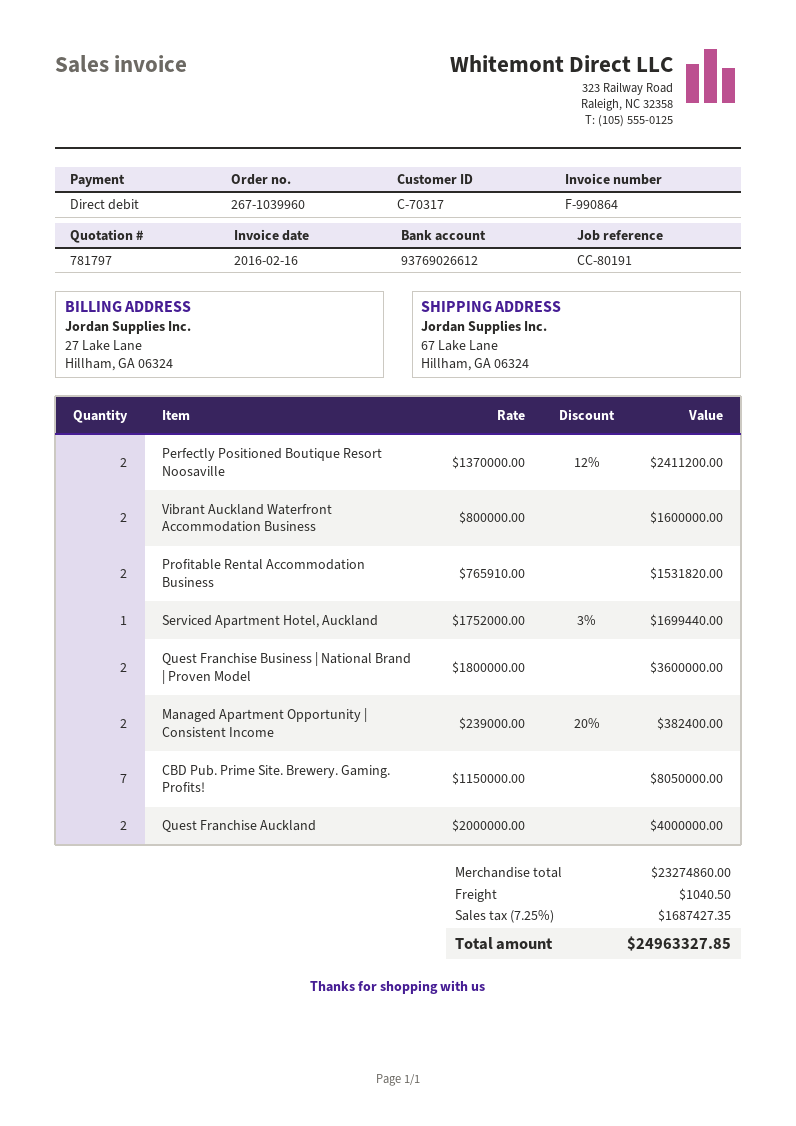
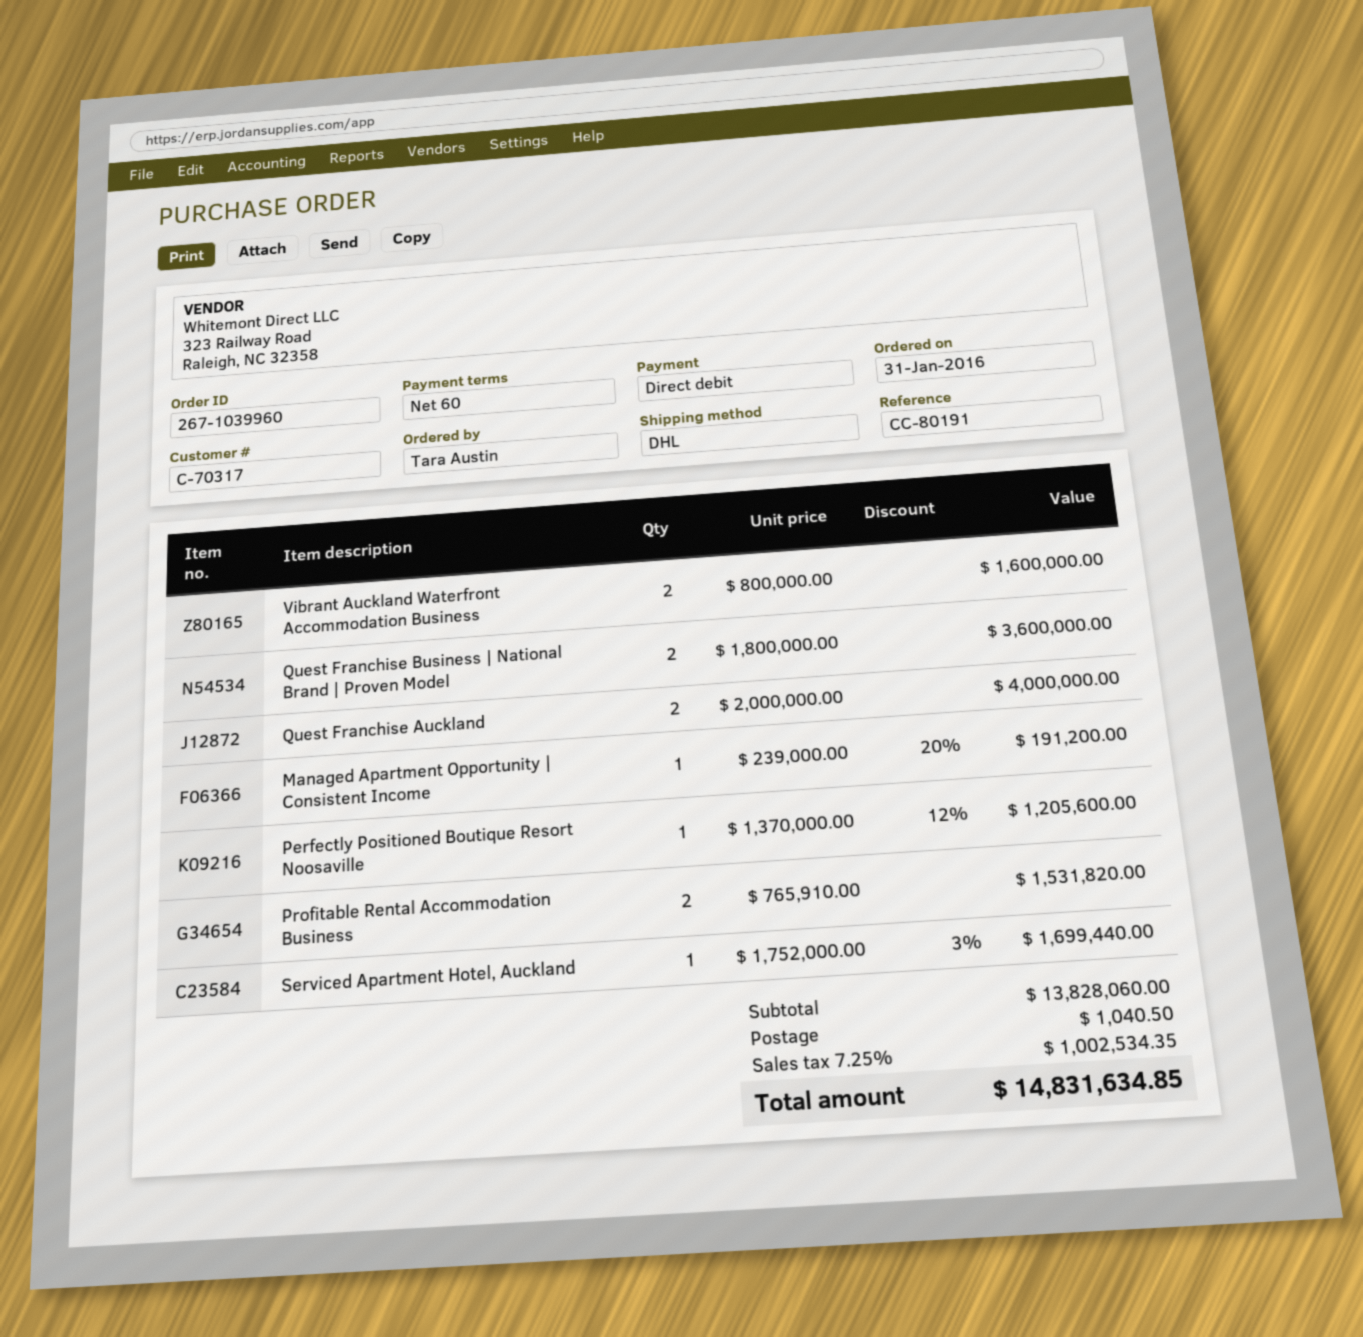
Perfectly Positioned Boutique Resort Noosaville: 2 x 1370000.00 - 12% = 2411200.00 -> 1 x 1370000.00 - 12% = 1205600.00
Managed Apartment Opportunity | Consistent Income: 2 x 239000.00 - 20% = 382400.00 -> 1 x 239000.00 - 20% = 191200.00
CBD Pub. Prime Site. Brewery. Gaming. Profits!: 7 x 1150000.00 = 8050000.00 -> none
subtotal: 23274860.00 -> 13828060.00
tax: 7.25% = 1687427.35 -> 7.25% = 1002534.35
total: 24963327.85 -> 14831634.85

